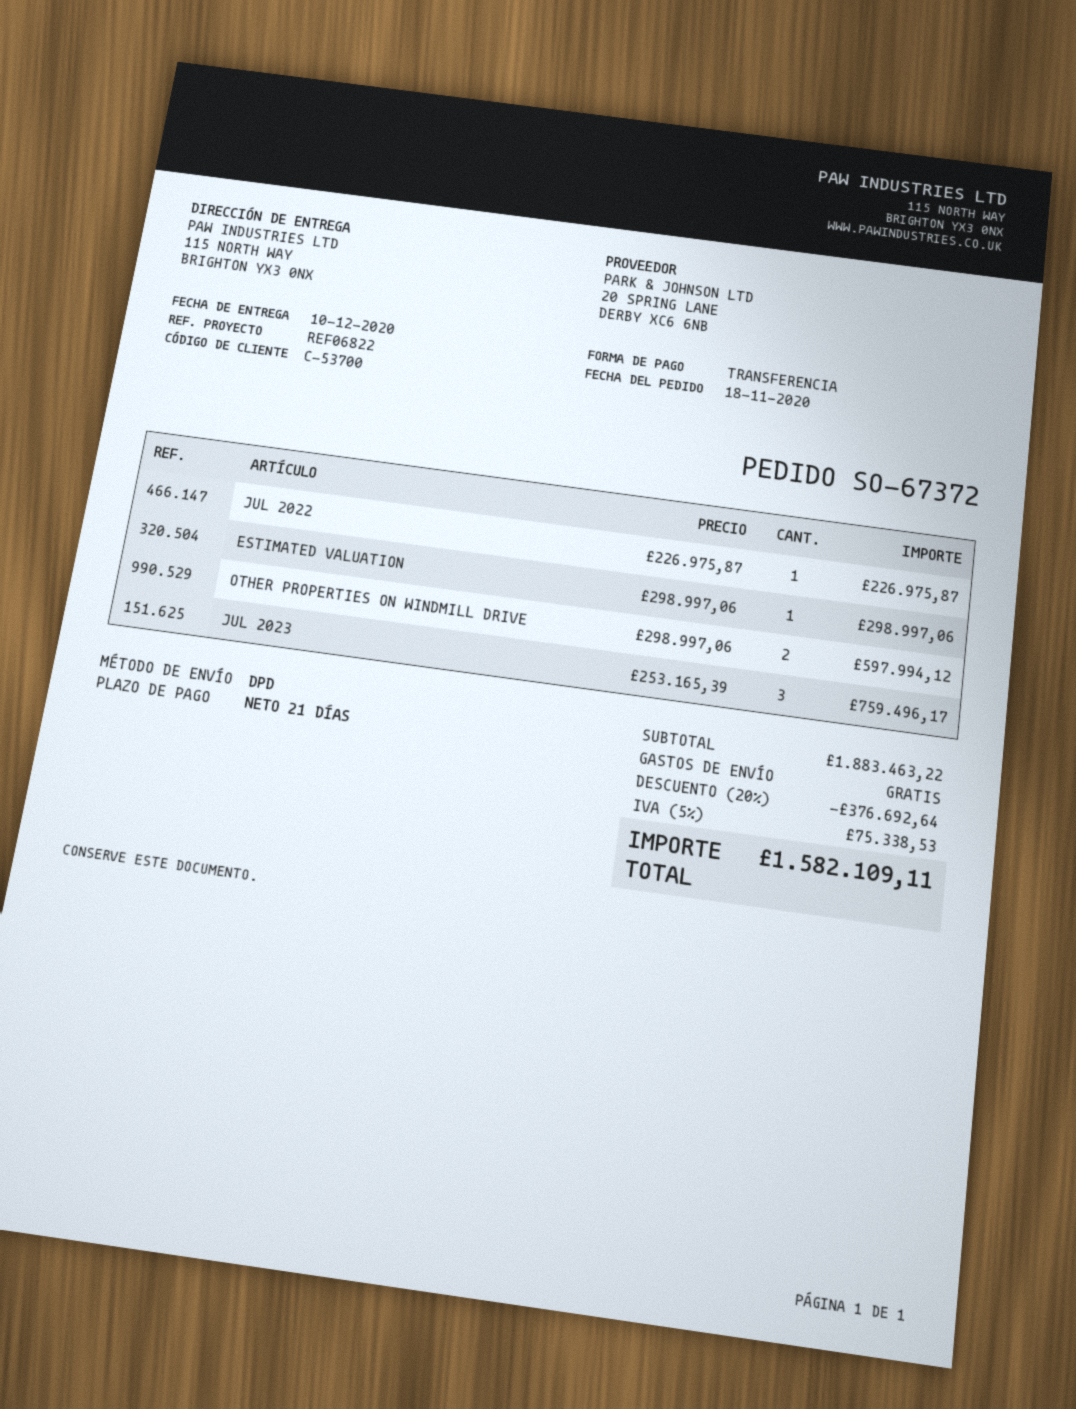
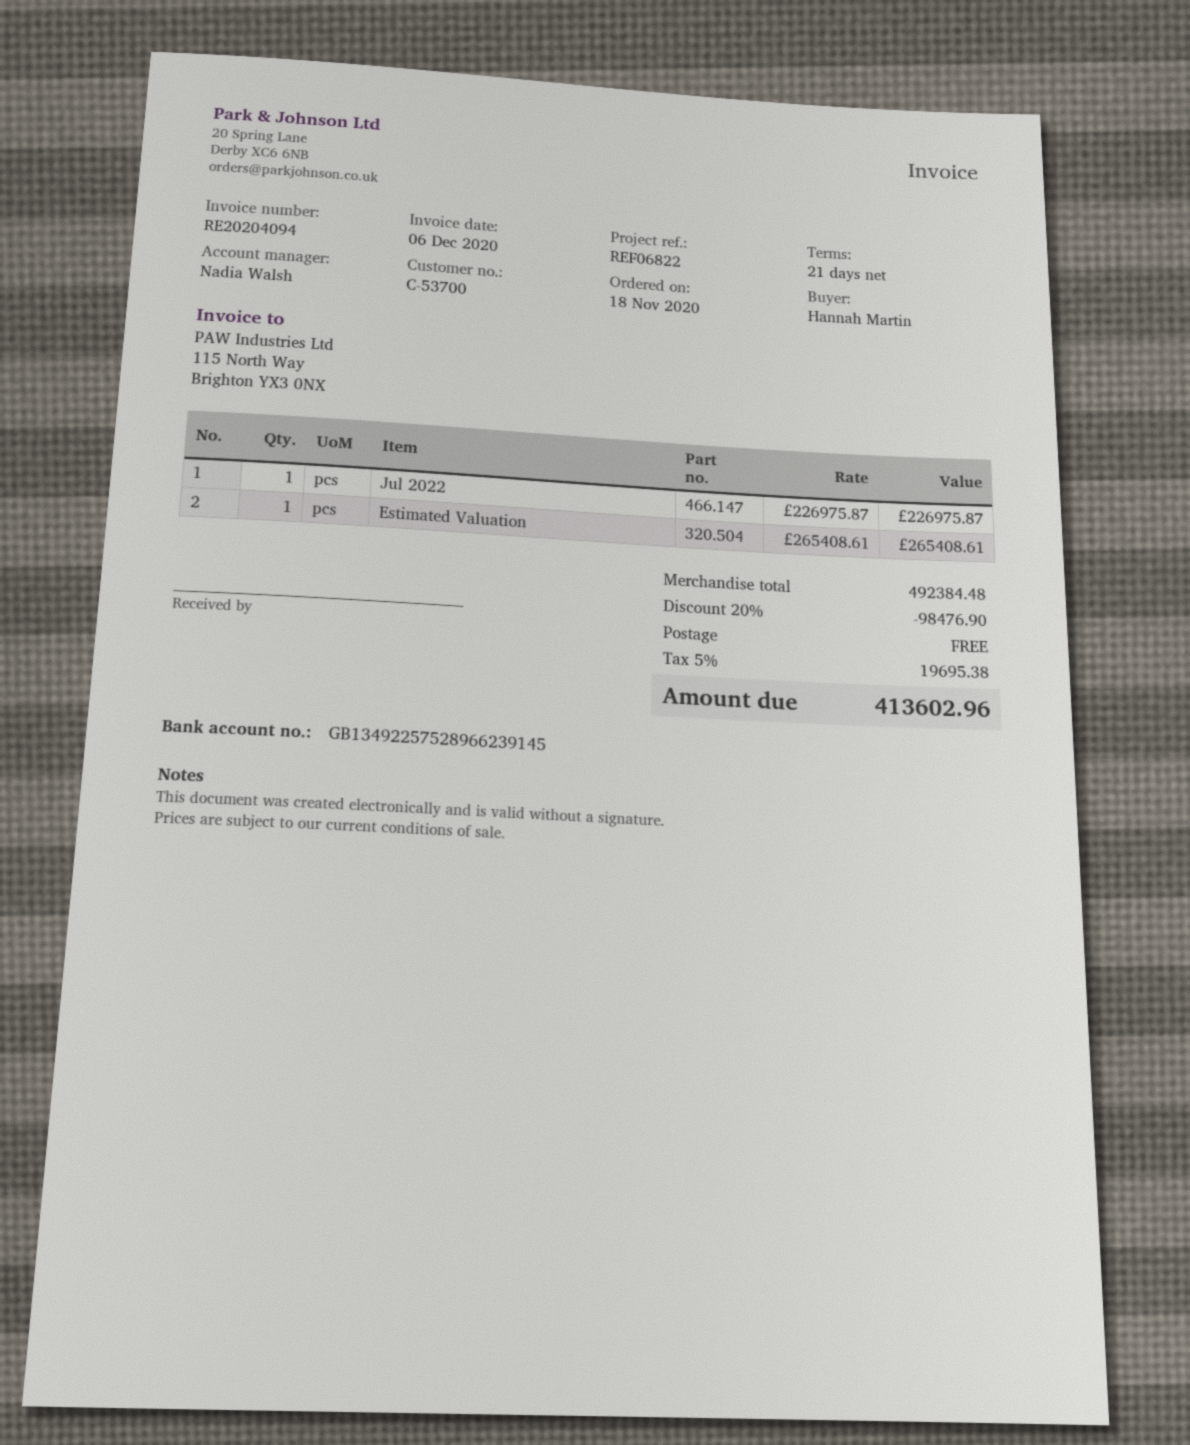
ESTIMATED VALUATION: 1 x 298997.06 = 298997.06 -> 1 x 265408.61 = 265408.61
OTHER PROPERTIES ON WINDMILL DRIVE: 2 x 298997.06 = 597994.12 -> none
JUL 2023: 3 x 253165.39 = 759496.17 -> none
subtotal: 1883463.22 -> 492384.48
discount: 20% = 376692.64 -> 20% = 98476.90
tax: 5% = 75338.53 -> 5% = 19695.38
total: 1582109.11 -> 413602.96

